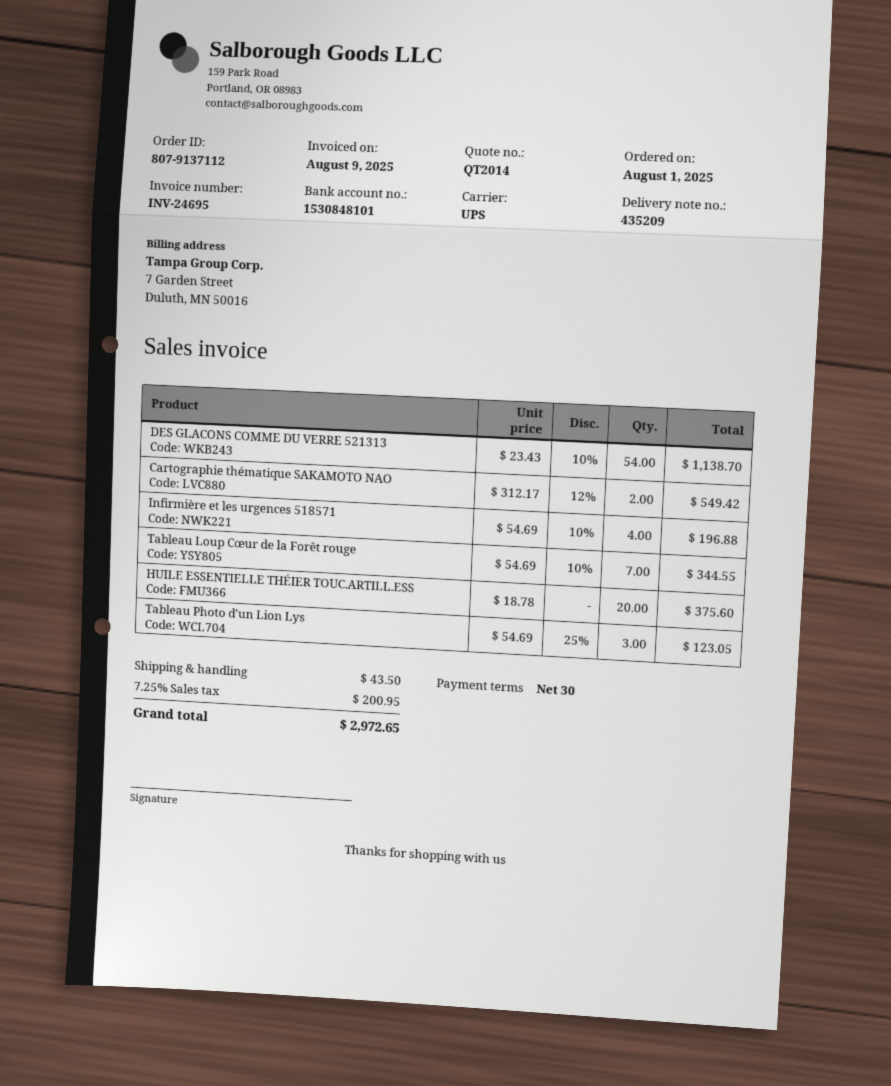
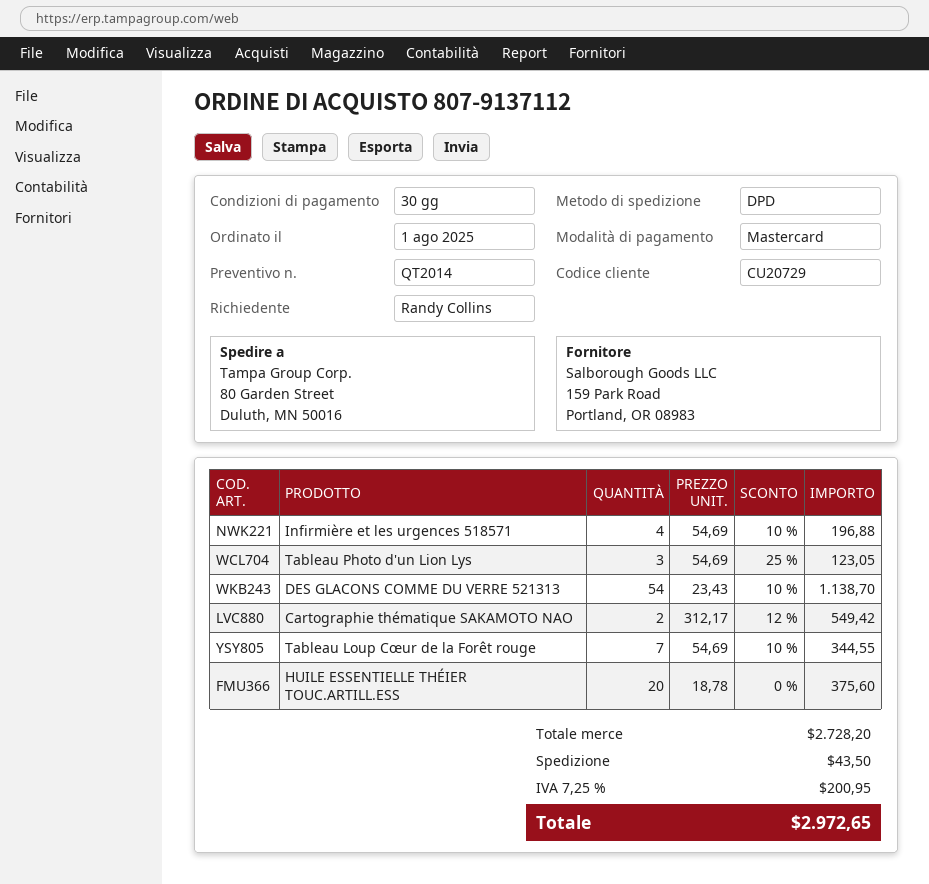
shipping method: UPS -> DPD

